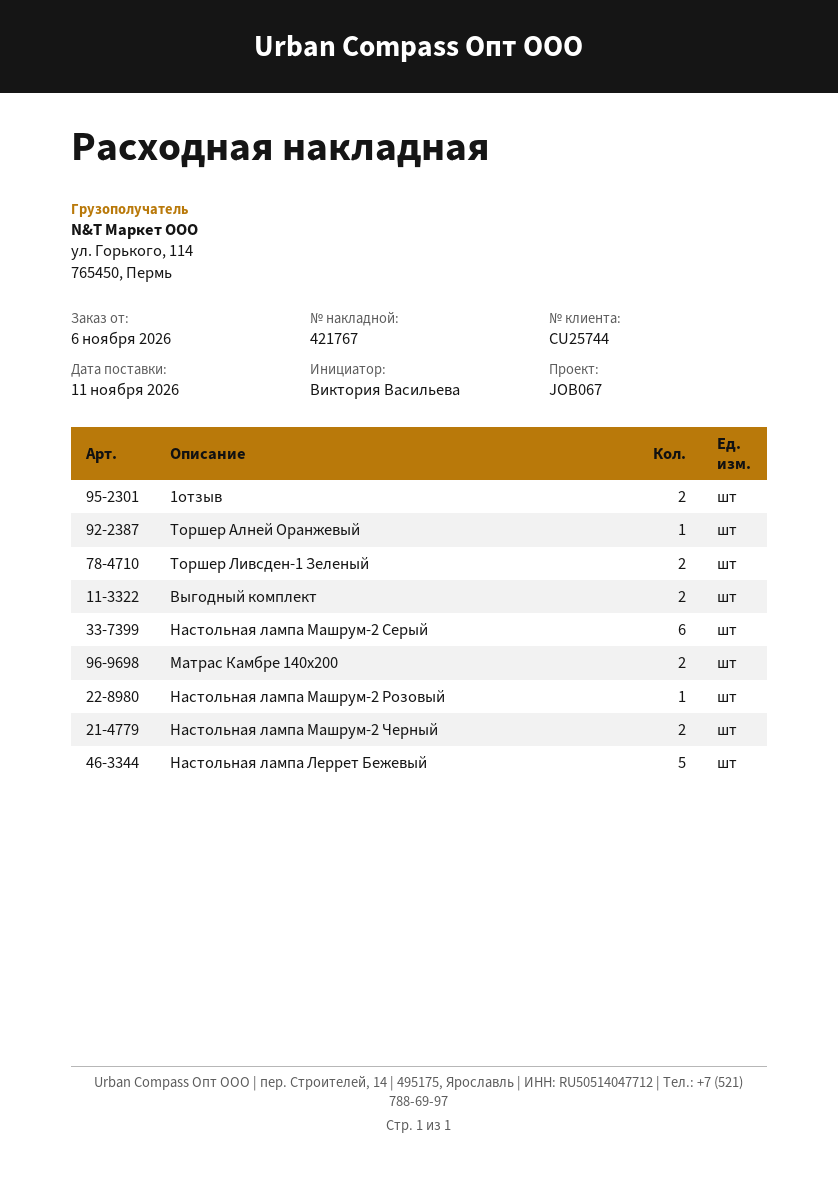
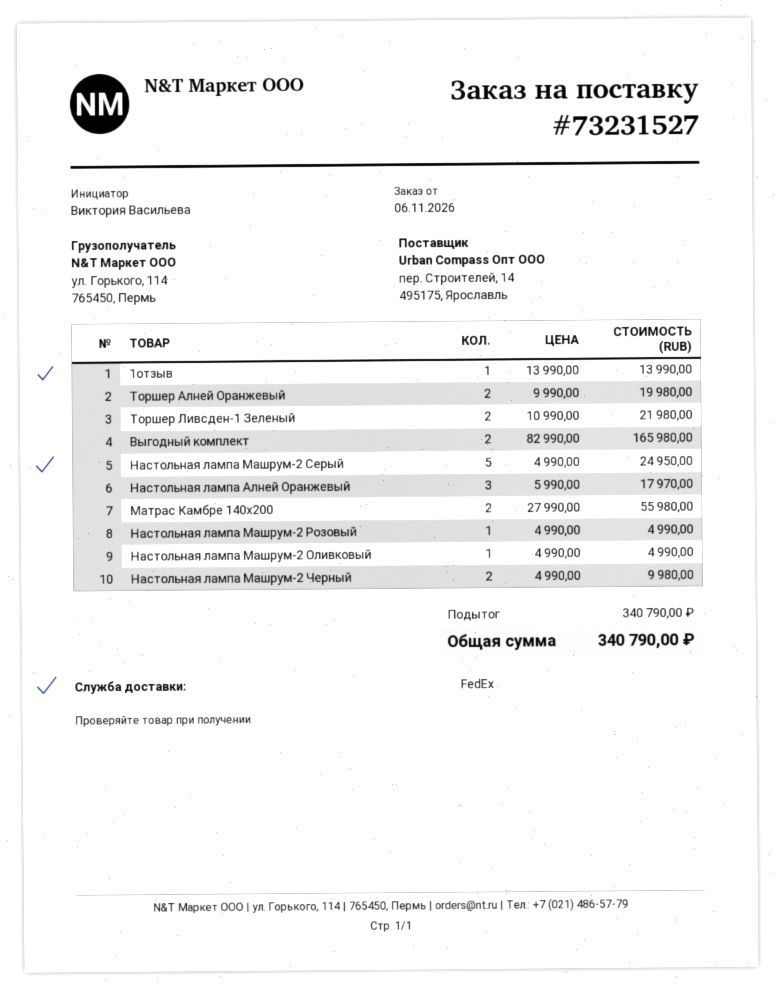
1отзыв: 2 -> 1
Торшер Алней Оранжевый: 1 -> 2
Настольная лампа Машрум-2 Серый: 6 -> 5
Настольная лампа Леррет Бежевый: 5 -> none
Настольная лампа Алней Оранжевый: none -> 3
Настольная лампа Машрум-2 Оливковый: none -> 1

